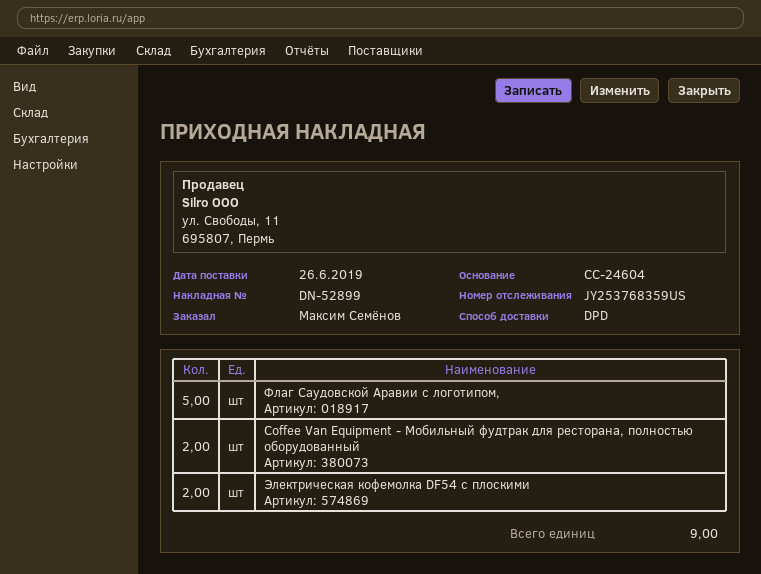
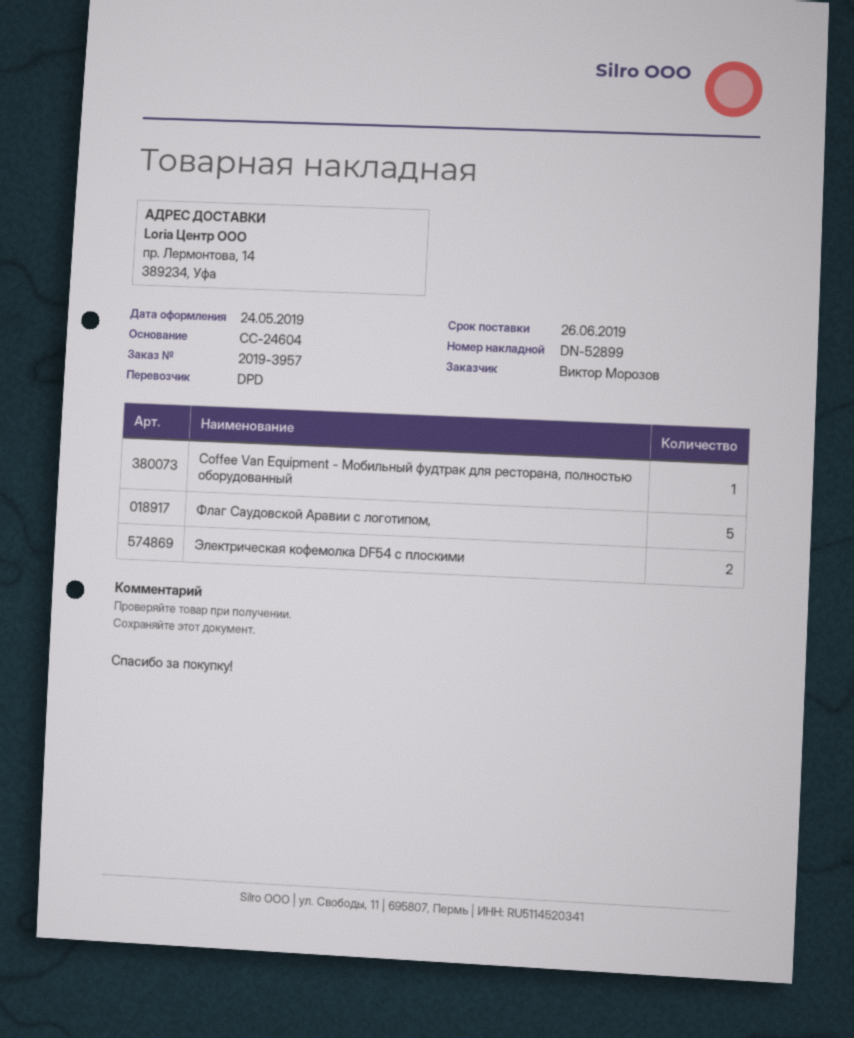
ordered by: Максим Семёнов -> Виктор Морозов
Coffee Van Equipment - Мобильный фудтрак для ресторана, полностью оборудованный: 2 -> 1

